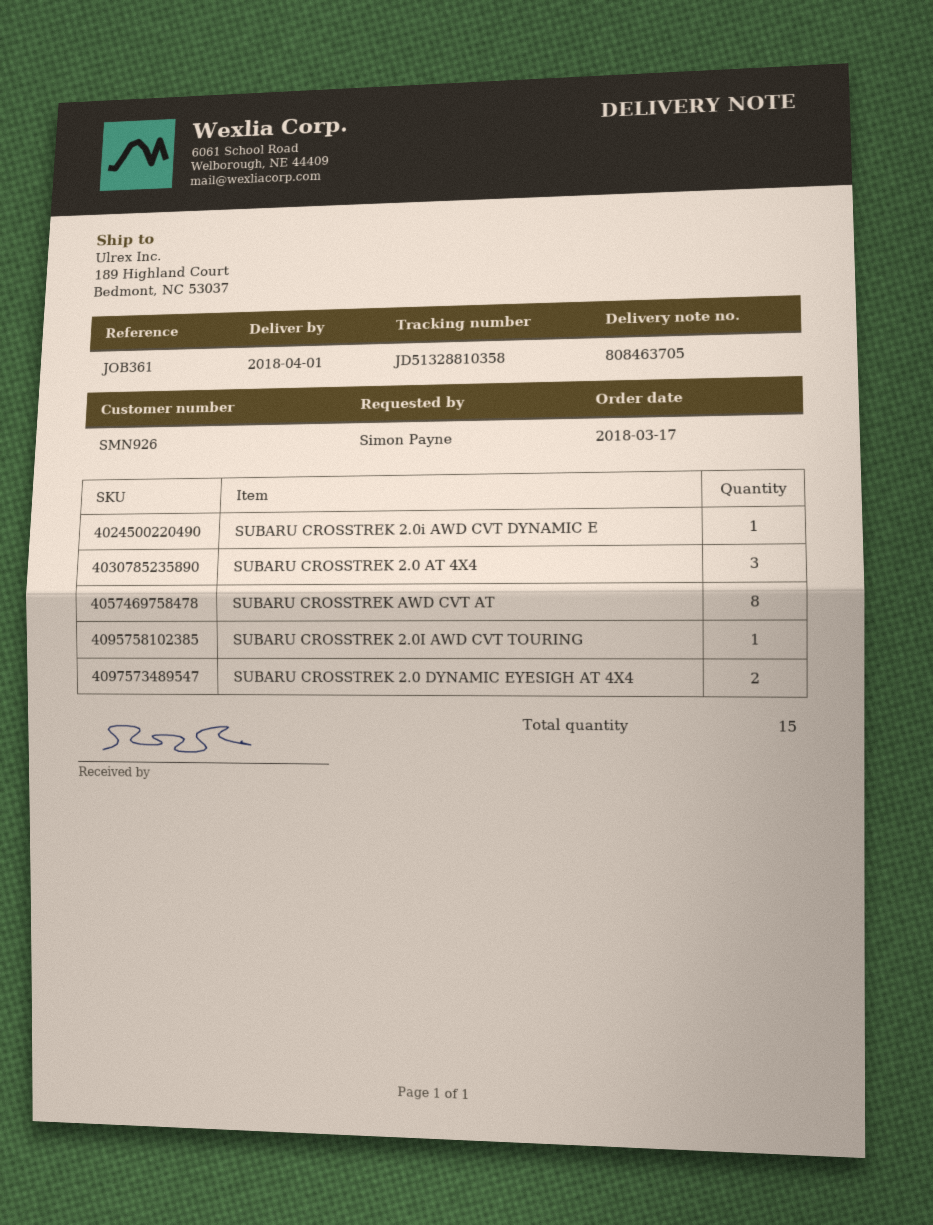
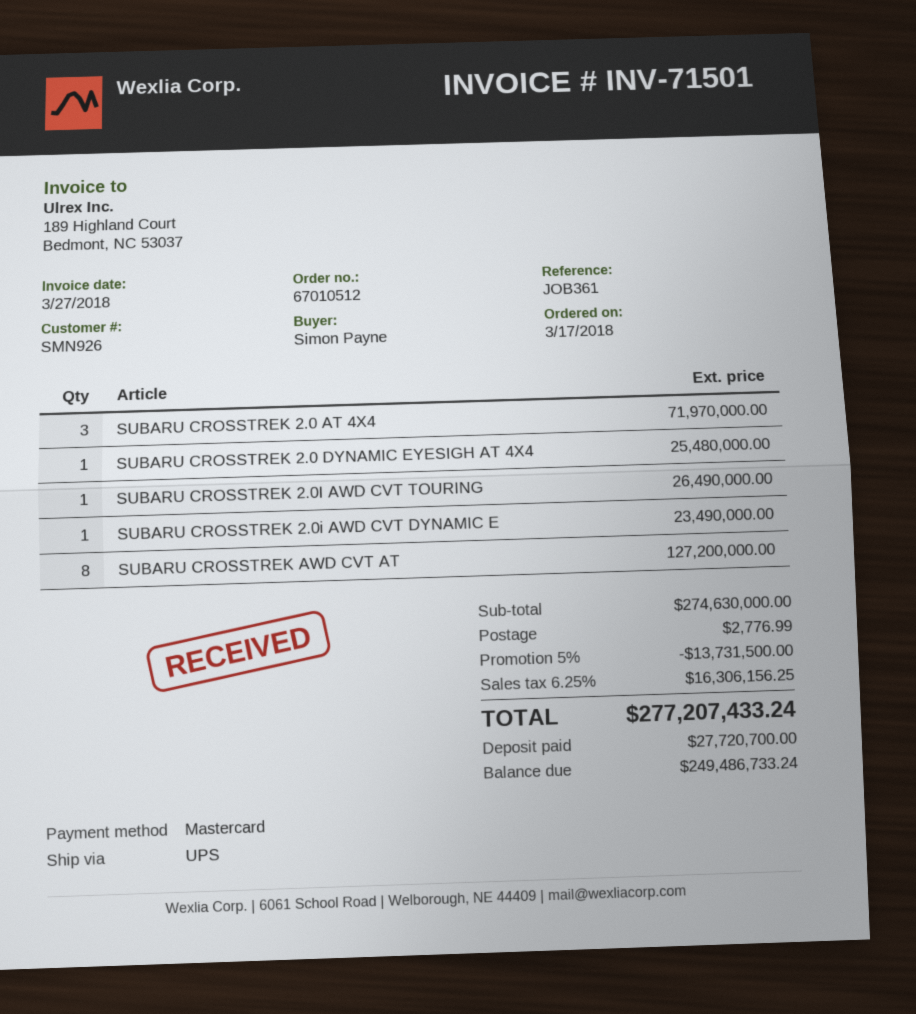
SUBARU CROSSTREK 2.0 DYNAMIC EYESIGH AT 4X4: 2 -> 1

